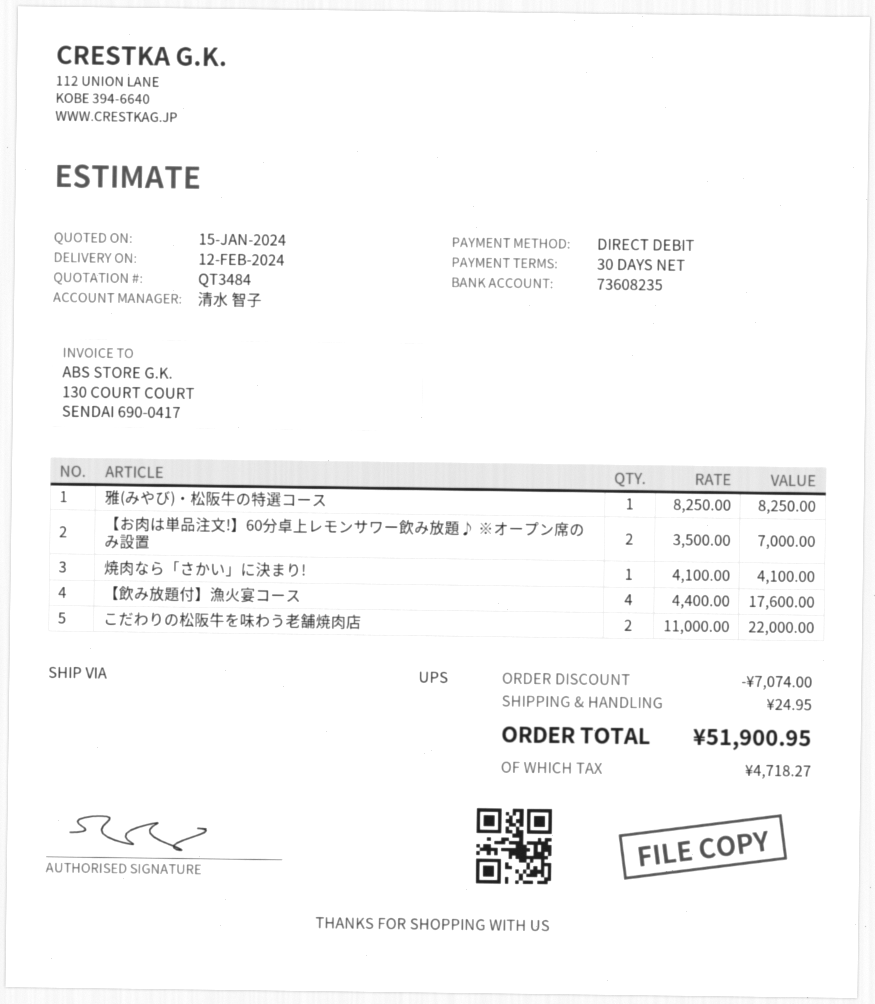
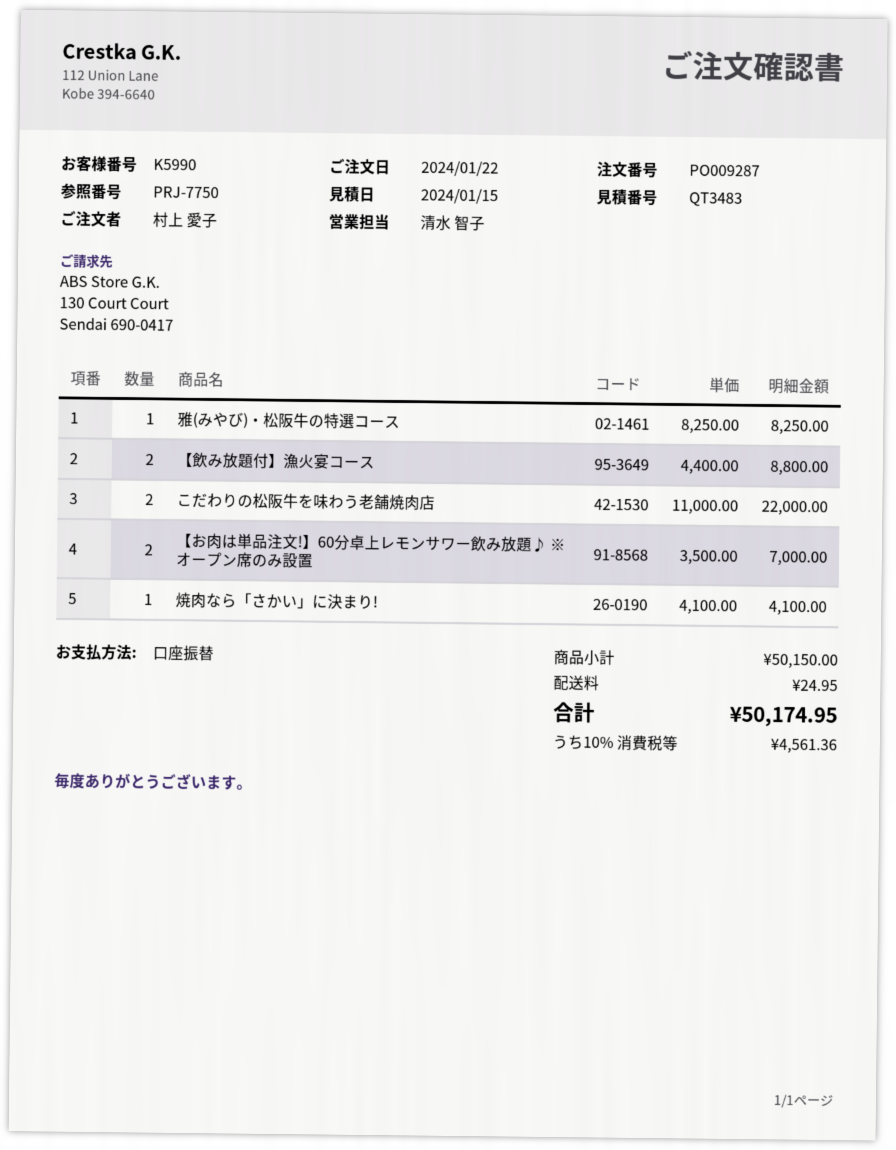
quote number: QT3484 -> QT3483
【飲み放題付】漁火宴コース: 4 x 4400.00 = 17600.00 -> 2 x 4400.00 = 8800.00
discount: 7074.00 -> none
tax: 4718.27 -> 4561.36
total: 51900.95 -> 50174.95

